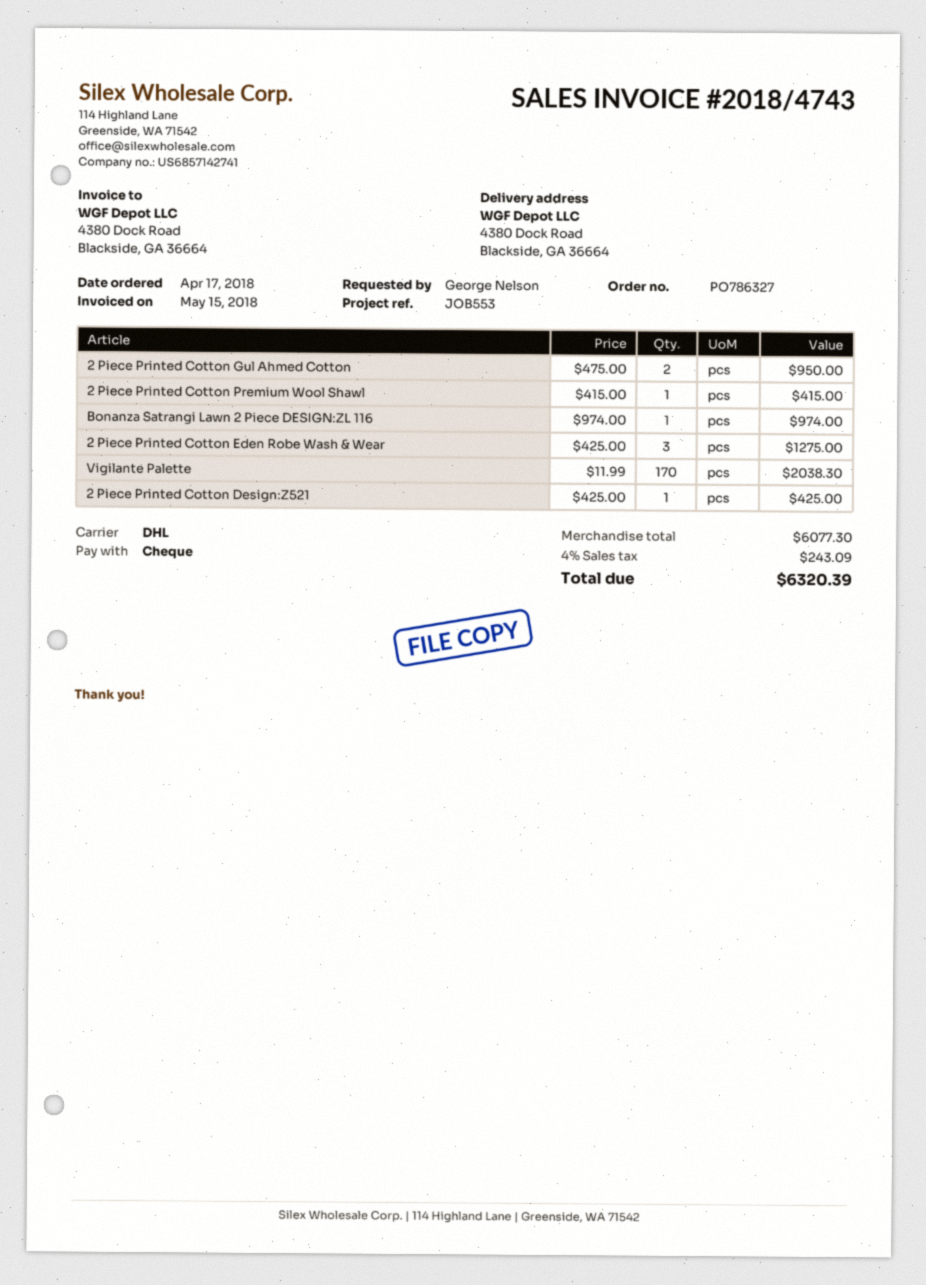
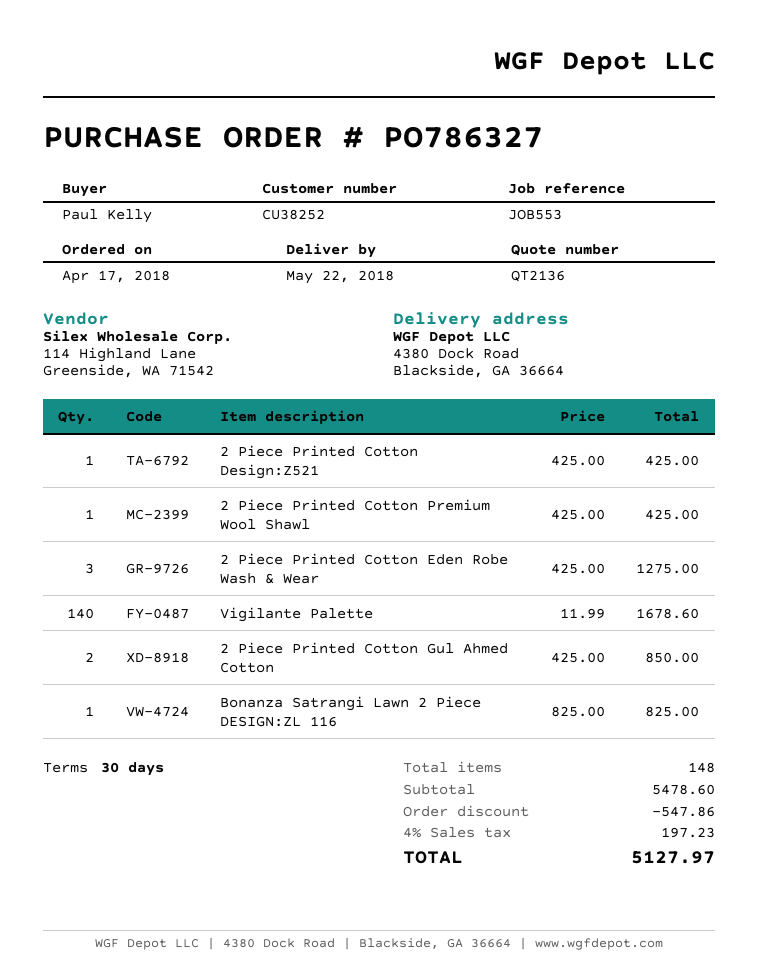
ordered by: George Nelson -> Paul Kelly
2 Piece Printed Cotton Gul Ahmed Cotton: 2 x 475.00 = 950.00 -> 2 x 425.00 = 850.00
2 Piece Printed Cotton Premium Wool Shawl: 1 x 415.00 = 415.00 -> 1 x 425.00 = 425.00
Bonanza Satrangi Lawn 2 Piece DESIGN:ZL 116: 1 x 974.00 = 974.00 -> 1 x 825.00 = 825.00
Vigilante Palette: 170 x 11.99 = 2038.30 -> 140 x 11.99 = 1678.60
subtotal: 6077.30 -> 5478.60
discount: none -> 547.86
tax: 4% = 243.09 -> 4% = 197.23
total: 6320.39 -> 5127.97

